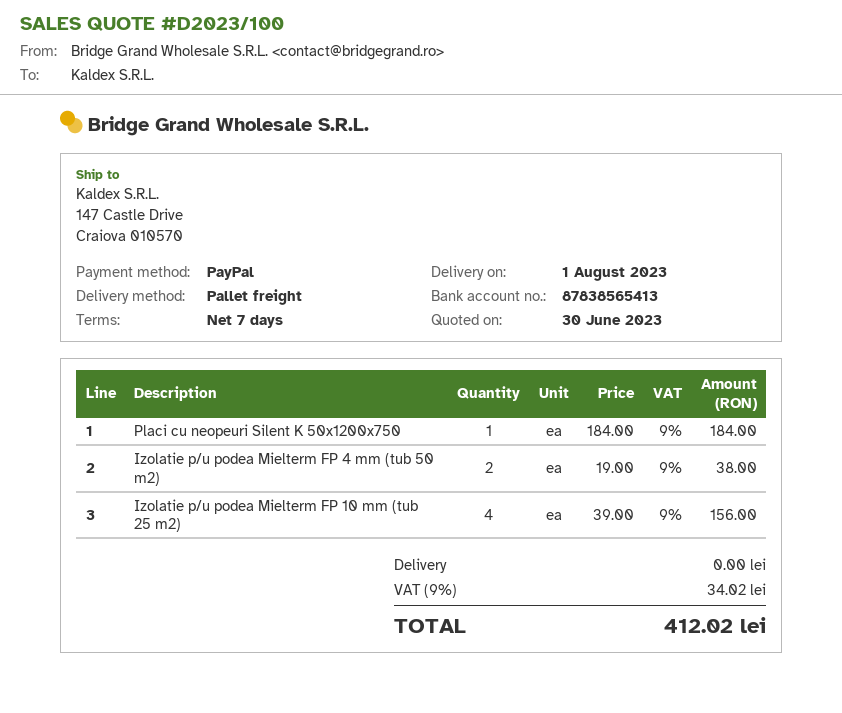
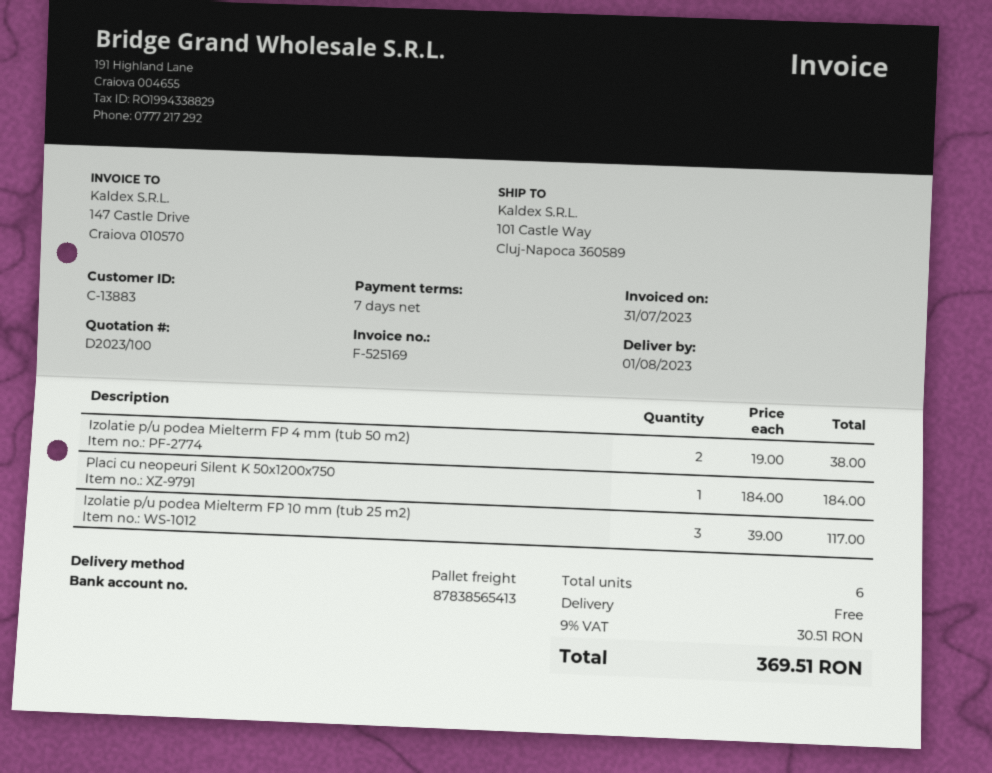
ship to: 147 Castle Drive, Craiova 010570 -> 101 Castle Way, Cluj-Napoca 360589
Izolatie p/u podea Mielterm FP 10 mm (tub 25 m2): 4 x 39.00 = 156.00 -> 3 x 39.00 = 117.00
tax: 9% = 34.02 -> 9% = 30.51
total: 412.02 -> 369.51

